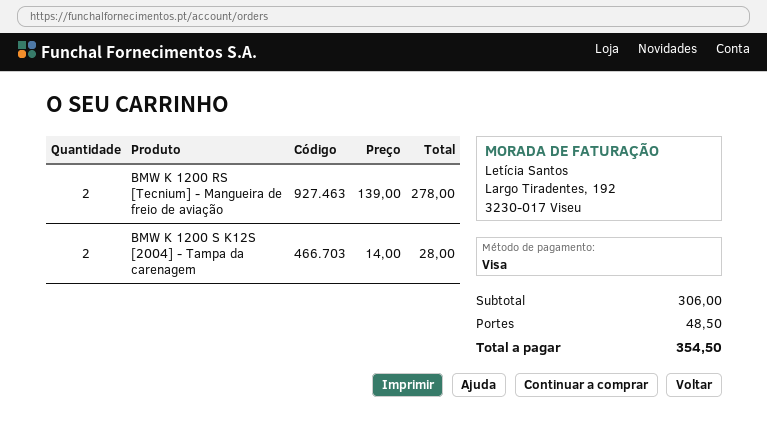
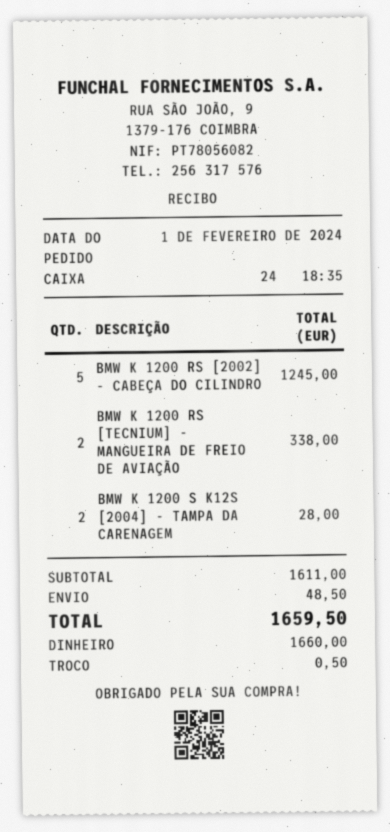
payment method: Visa -> cash
BMW K 1200 RS [Tecnium] - Mangueira de freio de aviação: 2 for 278.00 -> 2 for 338.00
BMW K 1200 RS [2002] - CABEÇA DO CILINDRO: none -> 5 for 1245.00
subtotal: 306.00 -> 1611.00
total: 354.50 -> 1659.50

